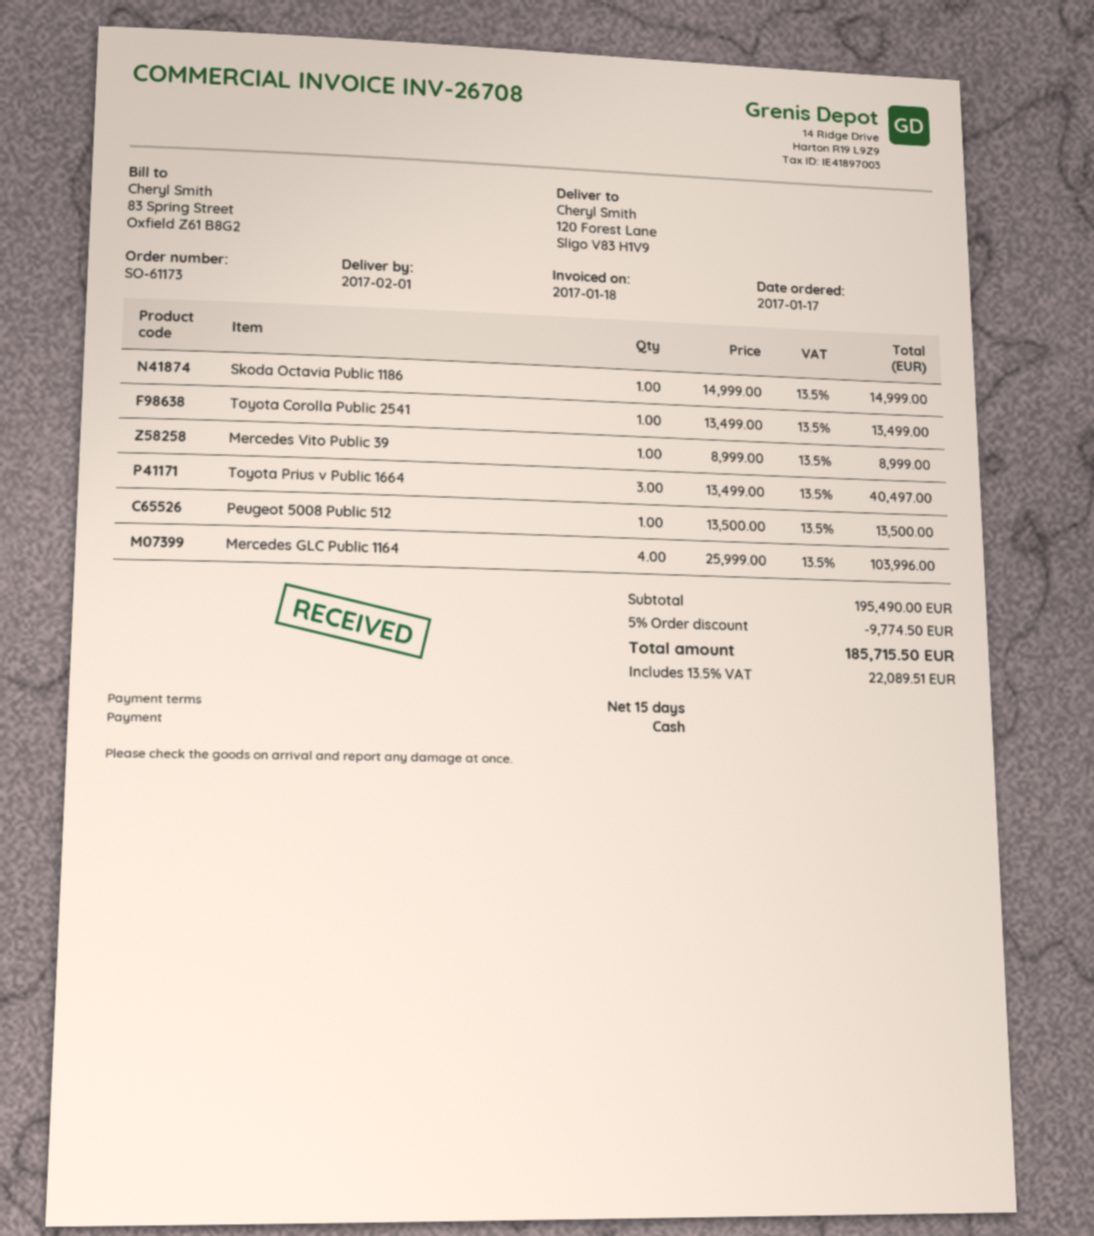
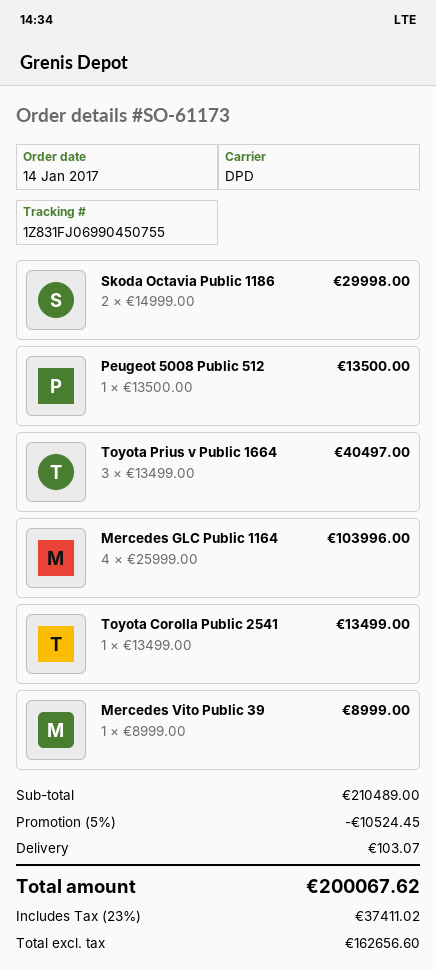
order date: 2017-01-17 -> 2017-01-14
Skoda Octavia Public 1186: 1 x 14999.00 = 14999.00 -> 2 x 14999.00 = 29998.00
subtotal: 195490.00 -> 210489.00
discount: 5% = 9774.50 -> 5% = 10524.45
shipping: none -> 103.07
tax: 13.5% = 22089.51 -> 23% = 37411.02
total: 185715.50 -> 200067.62

